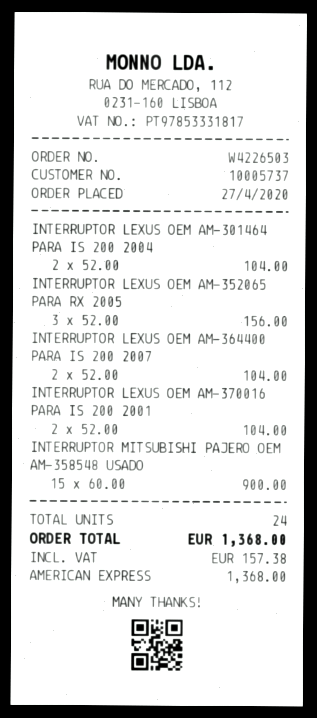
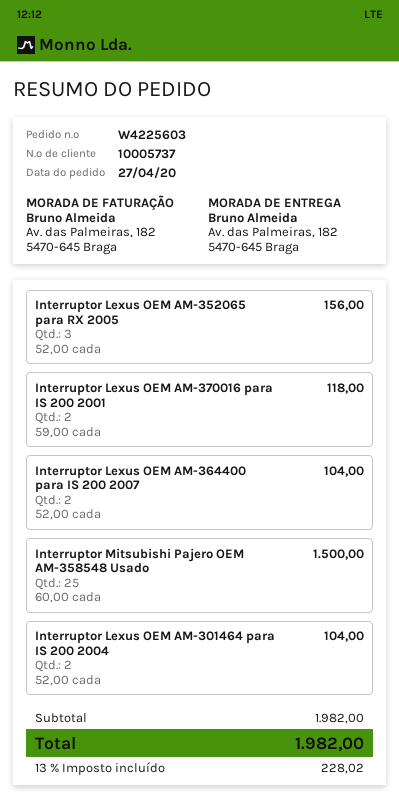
order number: W4226503 -> W4225603
INTERRUPTOR LEXUS OEM AM-370016 PARA IS 200 2001: 2 x 52.00 = 104.00 -> 2 x 59.00 = 118.00
INTERRUPTOR MITSUBISHI PAJERO OEM AM-358548 USADO: 15 x 60.00 = 900.00 -> 25 x 60.00 = 1500.00
tax: 157.38 -> 228.02
total: 1368.00 -> 1982.00

